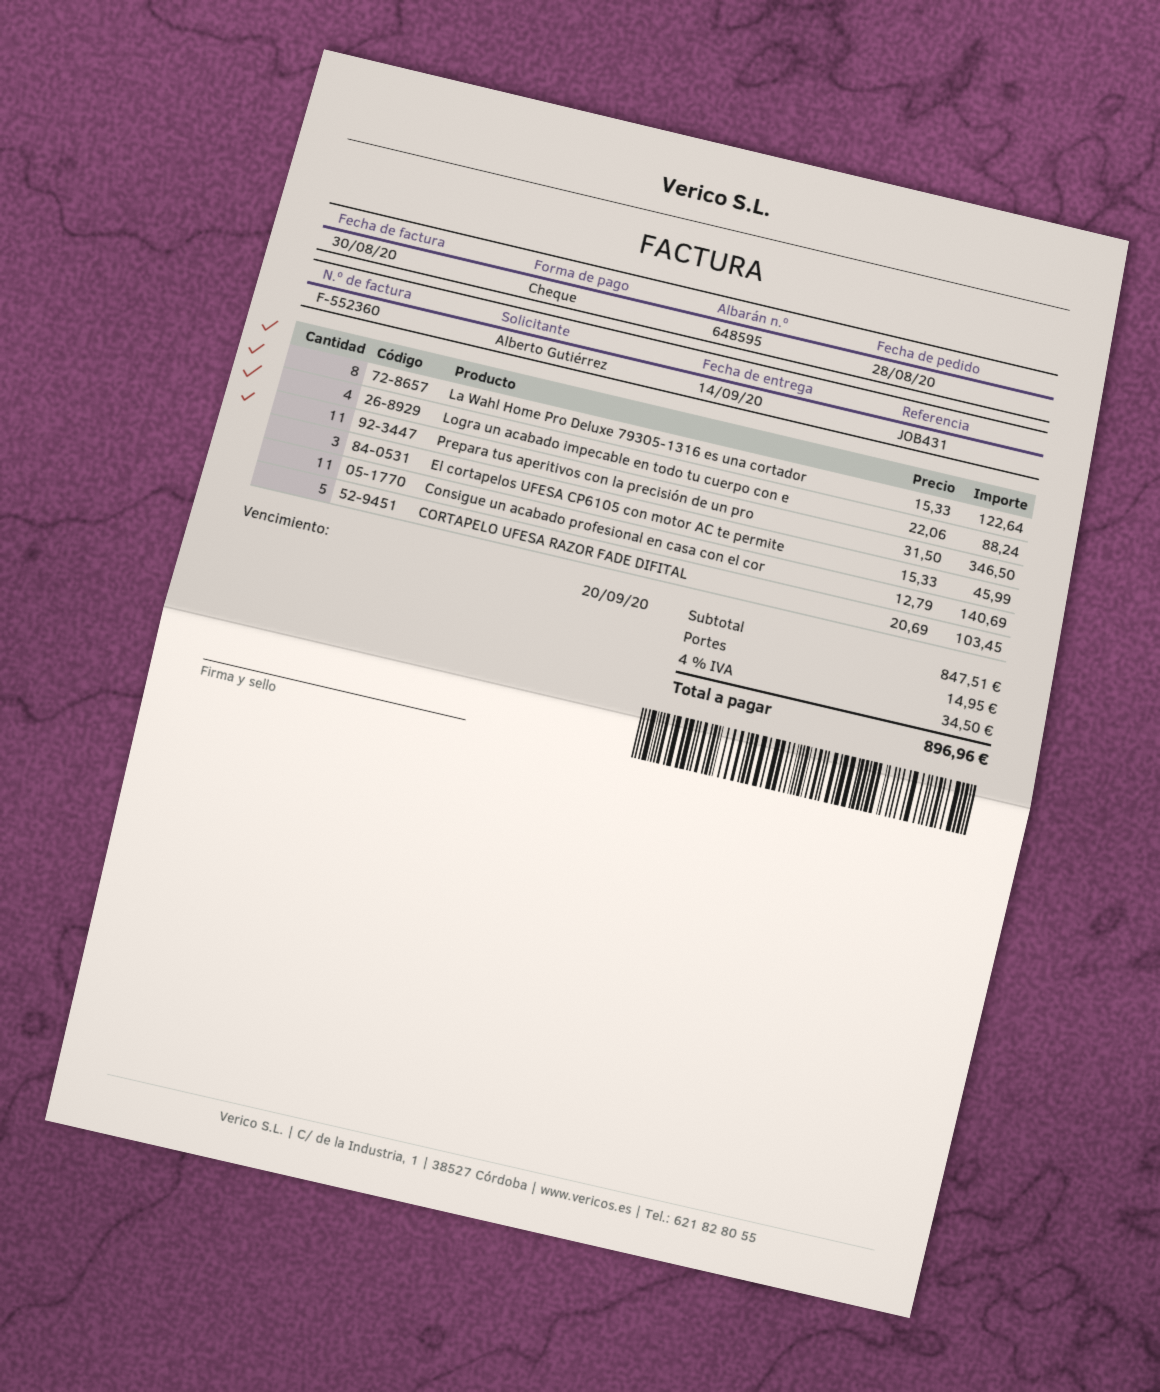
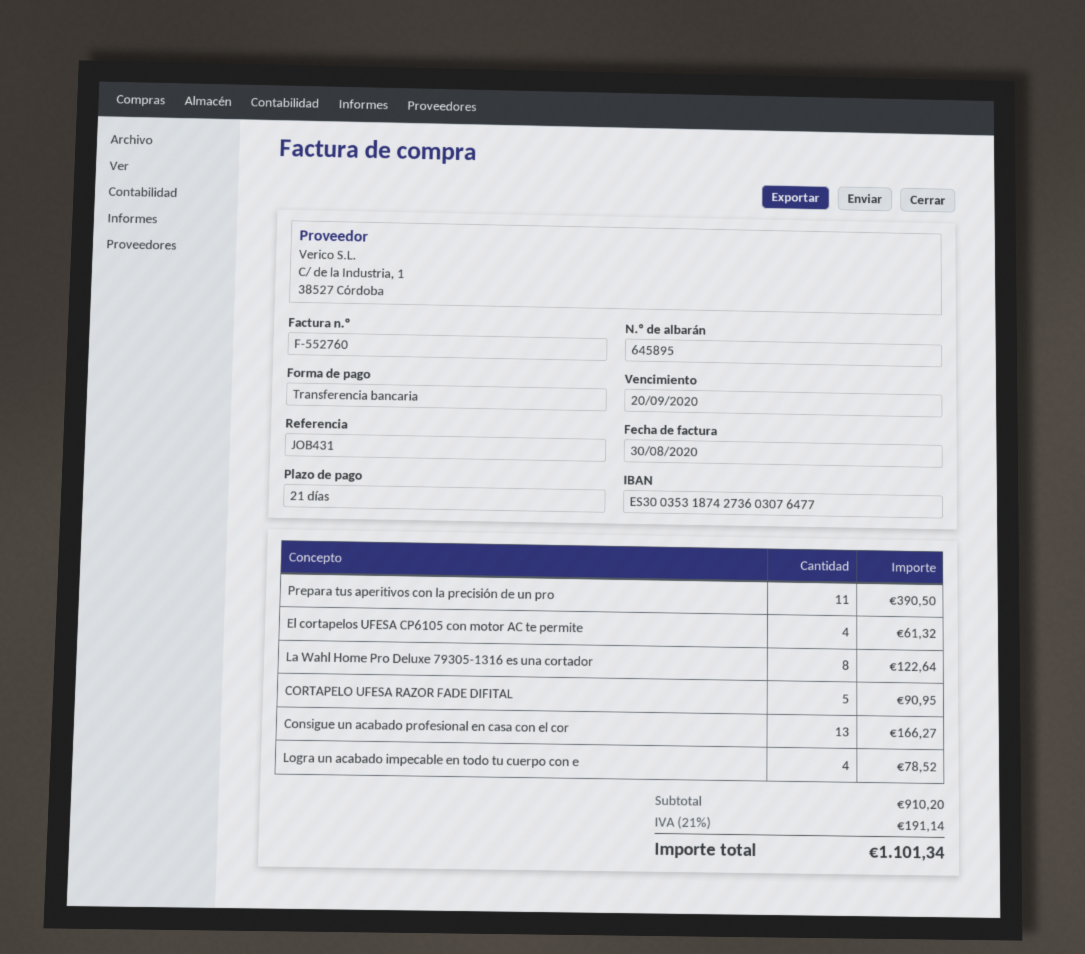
delivery note number: 648595 -> 645895
invoice number: F-552360 -> F-552760
payment method: cheque -> bank transfer
Logra un acabado impecable en todo tu cuerpo con e: 4 for 88.24 -> 4 for 78.52
Prepara tus aperitivos con la precisión de un pro: 11 for 346.50 -> 11 for 390.50
El cortapelos UFESA CP6105 con motor AC te permite: 3 for 45.99 -> 4 for 61.32
Consigue un acabado profesional en casa con el cor: 11 for 140.69 -> 13 for 166.27
CORTAPELO UFESA RAZOR FADE DIFITAL: 5 for 103.45 -> 5 for 90.95
subtotal: 847.51 -> 910.20
shipping: 14.95 -> none
tax: 4% = 34.50 -> 21% = 191.14
total: 896.96 -> 1101.34

